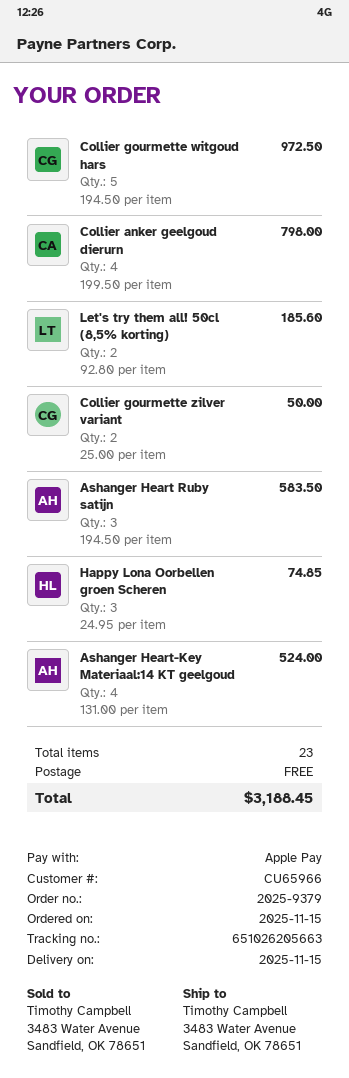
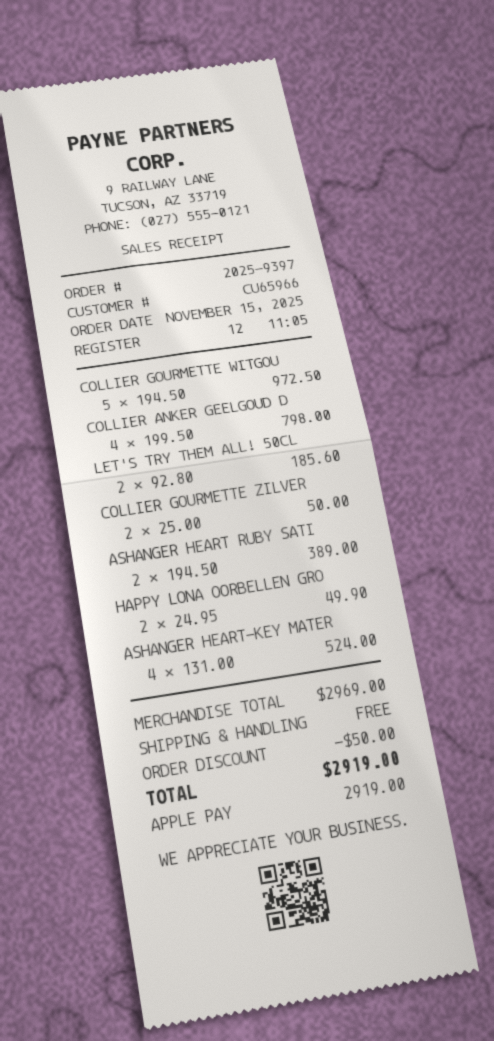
order number: 2025-9379 -> 2025-9397
Ashanger Heart Ruby satijn: 3 x 194.50 = 583.50 -> 2 x 194.50 = 389.00
Happy Lona Oorbellen groen Scheren: 3 x 24.95 = 74.85 -> 2 x 24.95 = 49.90
discount: none -> 50.00
total: 3188.45 -> 2919.00

